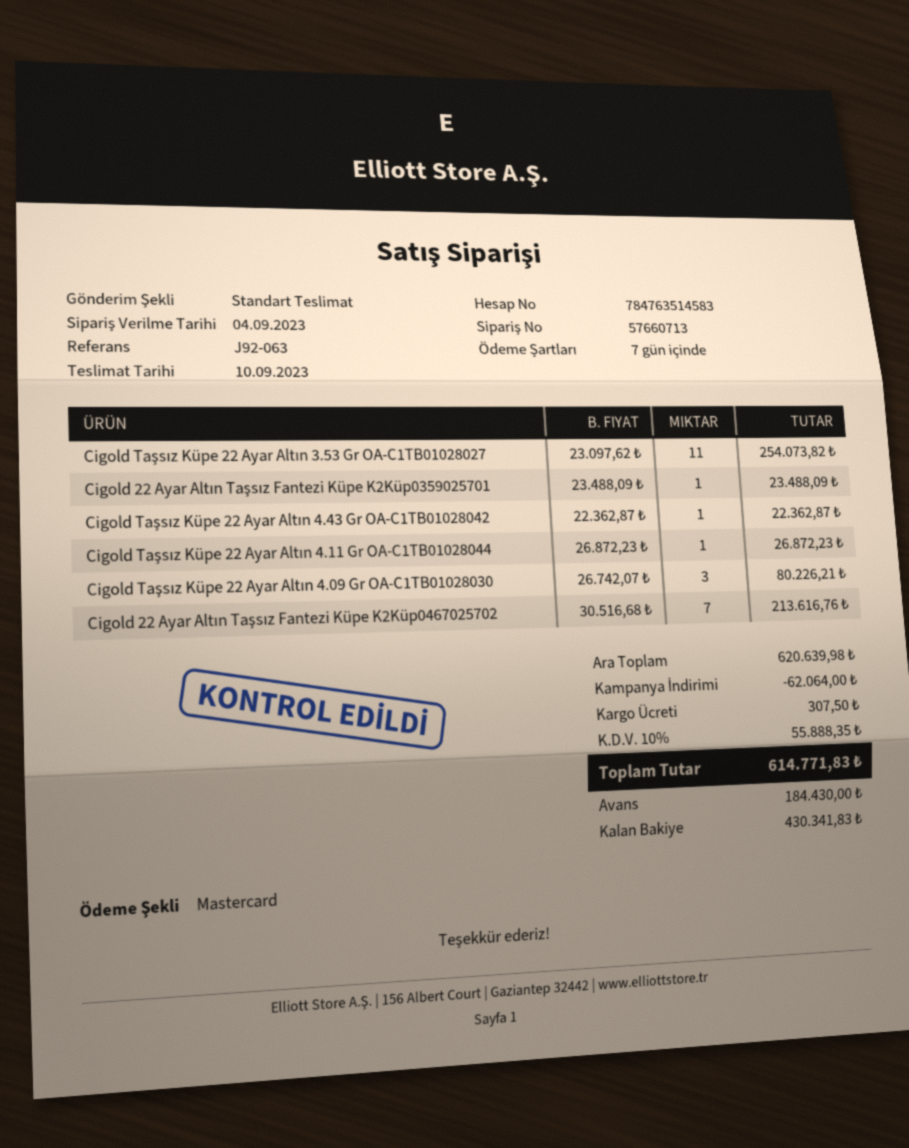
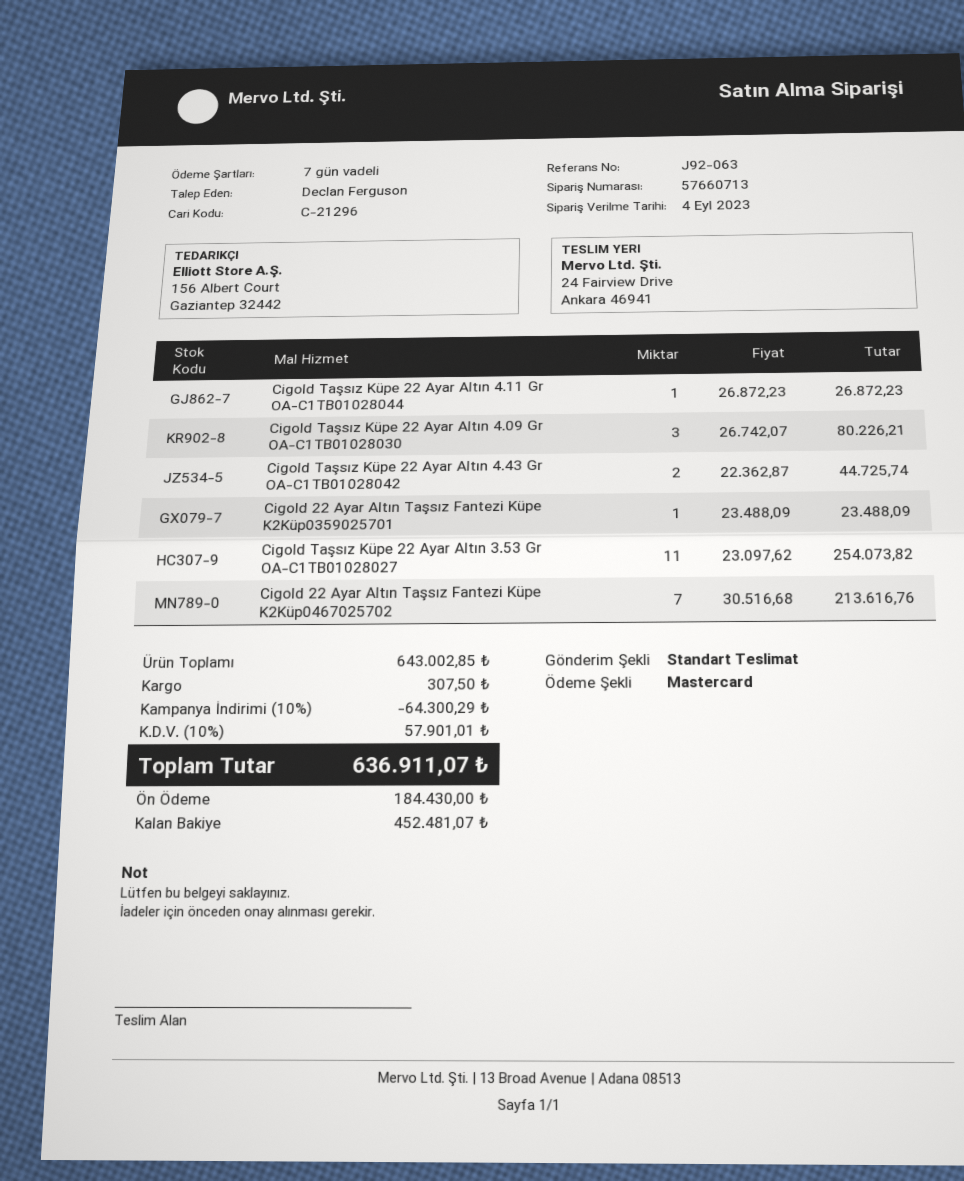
Cigold Taşsız Küpe 22 Ayar Altın 4.43 Gr OA-C1TB01028042: 1 x 22362.87 = 22362.87 -> 2 x 22362.87 = 44725.74
subtotal: 620639.98 -> 643002.85
discount: 62064.00 -> 64300.29
tax: 10% = 55888.35 -> 10% = 57901.01
total: 614771.83 -> 636911.07
balance: 430341.83 -> 452481.07

